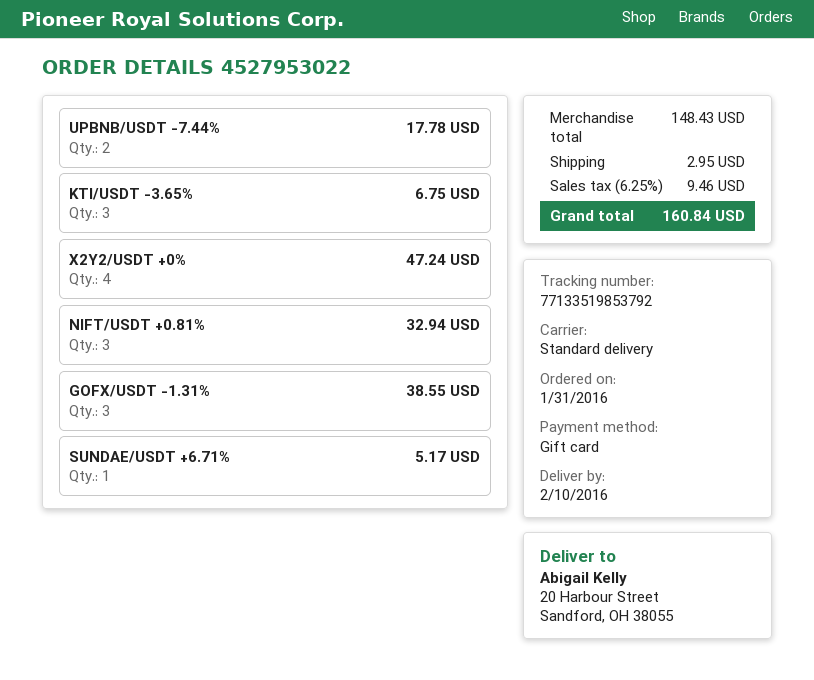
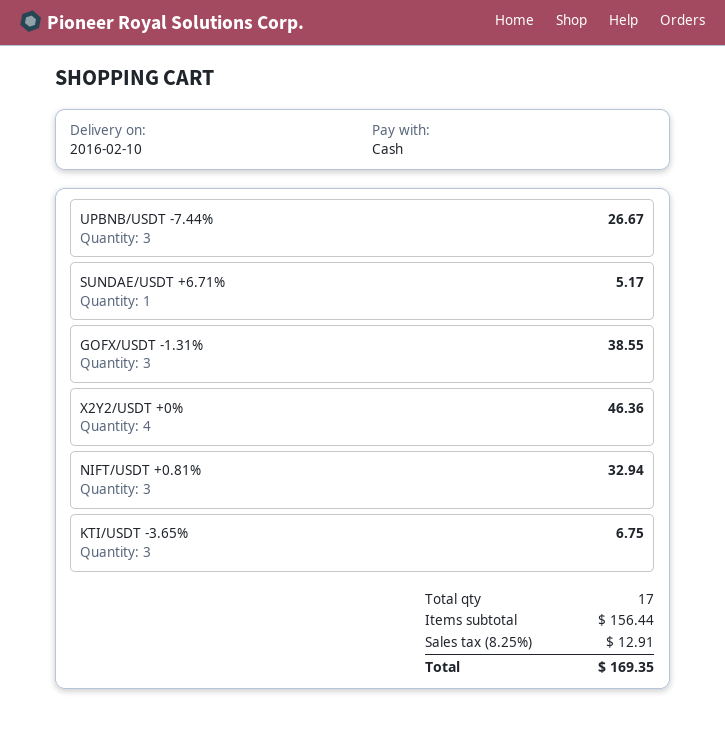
payment method: gift card -> cash
UPBNB/USDT -7.44%: 2 for 17.78 -> 3 for 26.67
X2Y2/USDT +0%: 4 for 47.24 -> 4 for 46.36
subtotal: 148.43 -> 156.44
shipping: 2.95 -> none
tax: 6.25% = 9.46 -> 8.25% = 12.91
total: 160.84 -> 169.35

